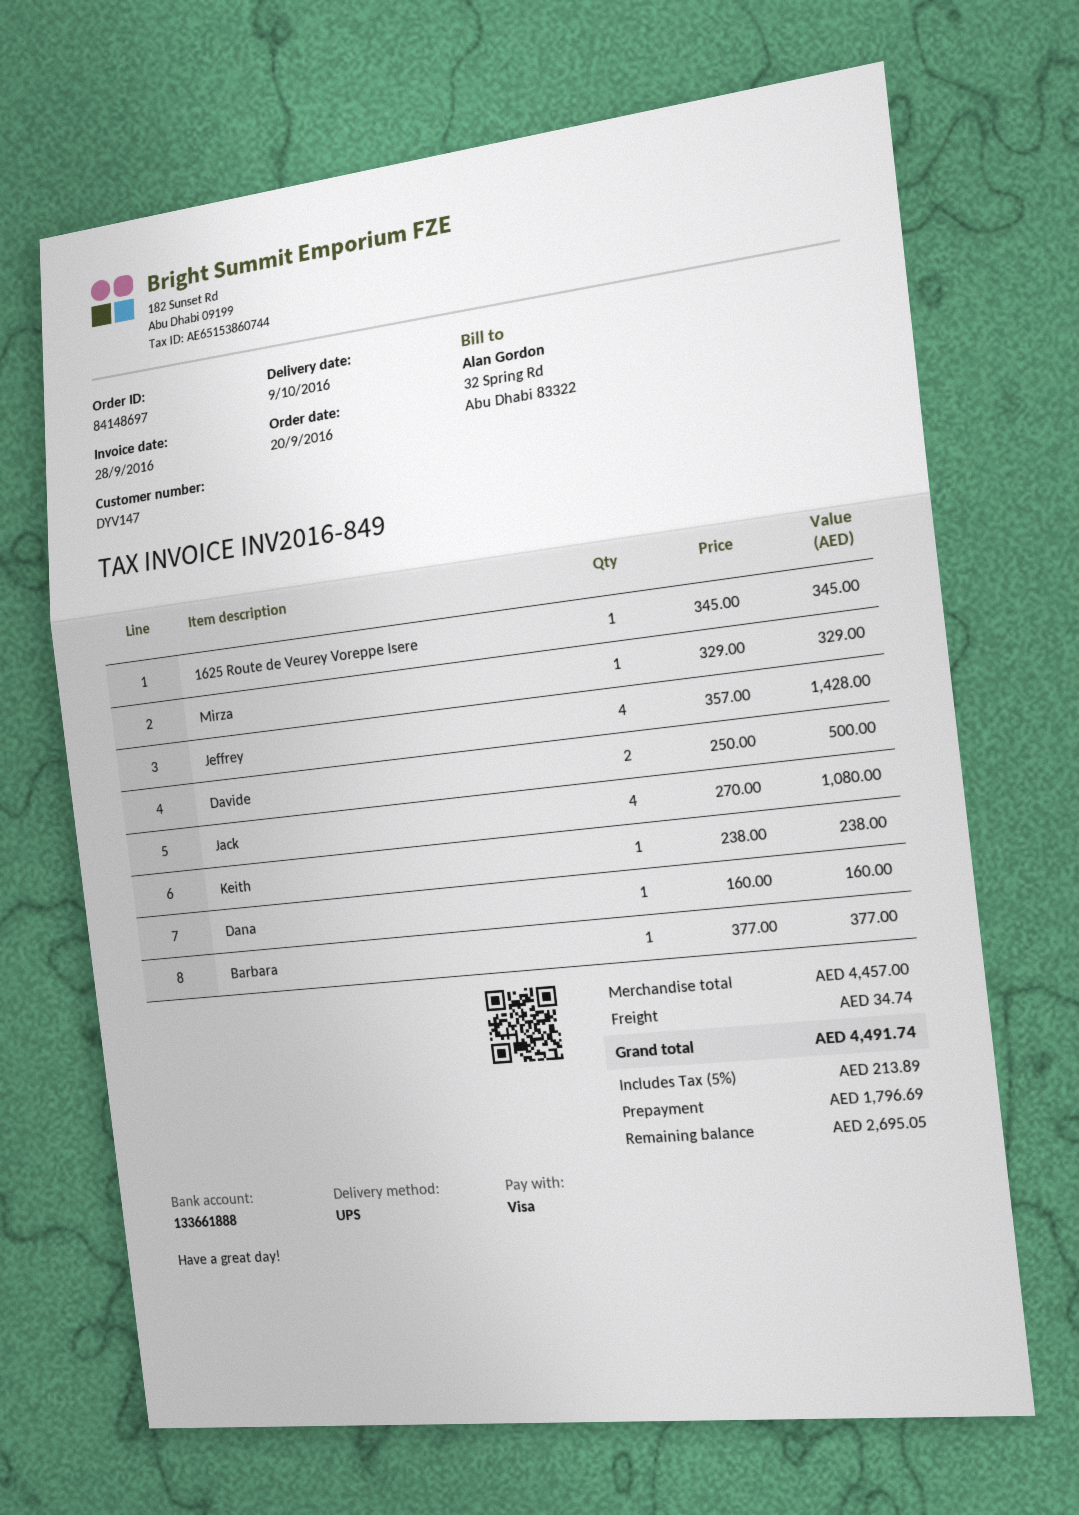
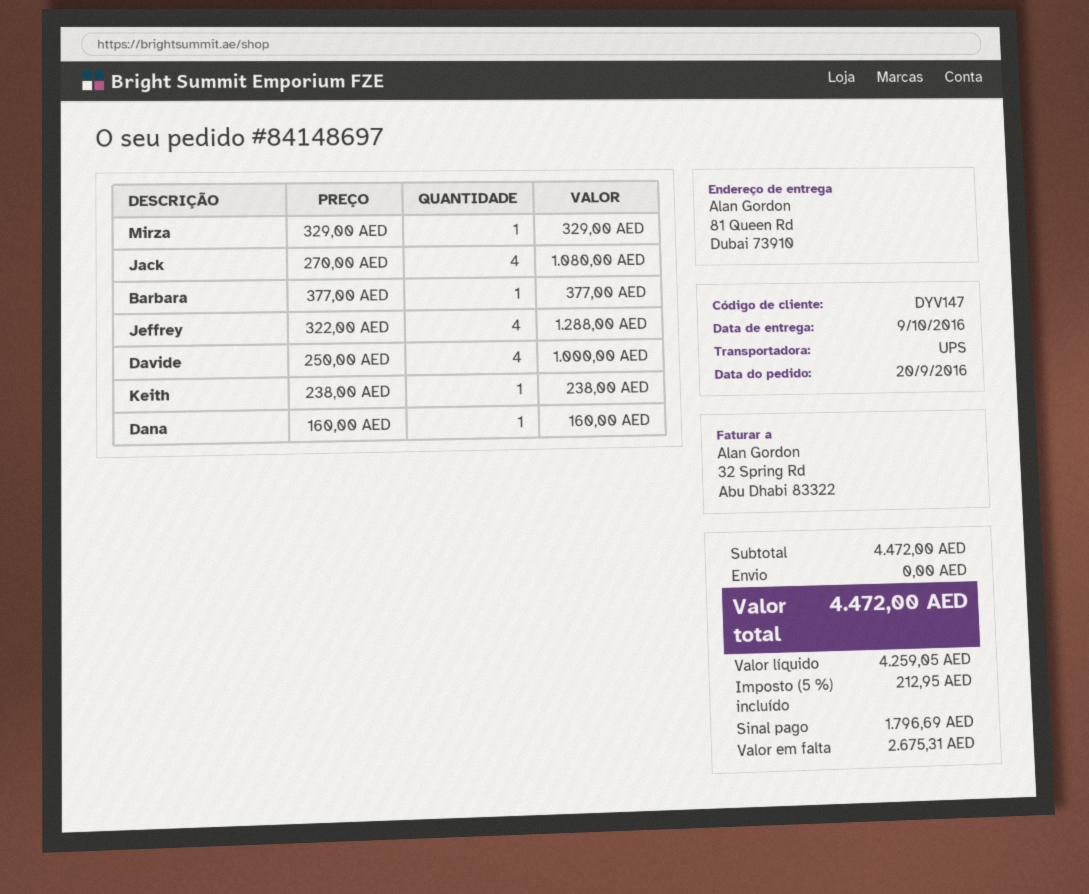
1625 Route de Veurey Voreppe Isere: 1 x 345.00 = 345.00 -> none
Jeffrey: 4 x 357.00 = 1428.00 -> 4 x 322.00 = 1288.00
Davide: 2 x 250.00 = 500.00 -> 4 x 250.00 = 1000.00
subtotal: 4457.00 -> 4472.00
shipping: 34.74 -> 0.00
tax: 5% = 213.89 -> 5% = 212.95
total: 4491.74 -> 4472.00
balance: 2695.05 -> 2675.31

